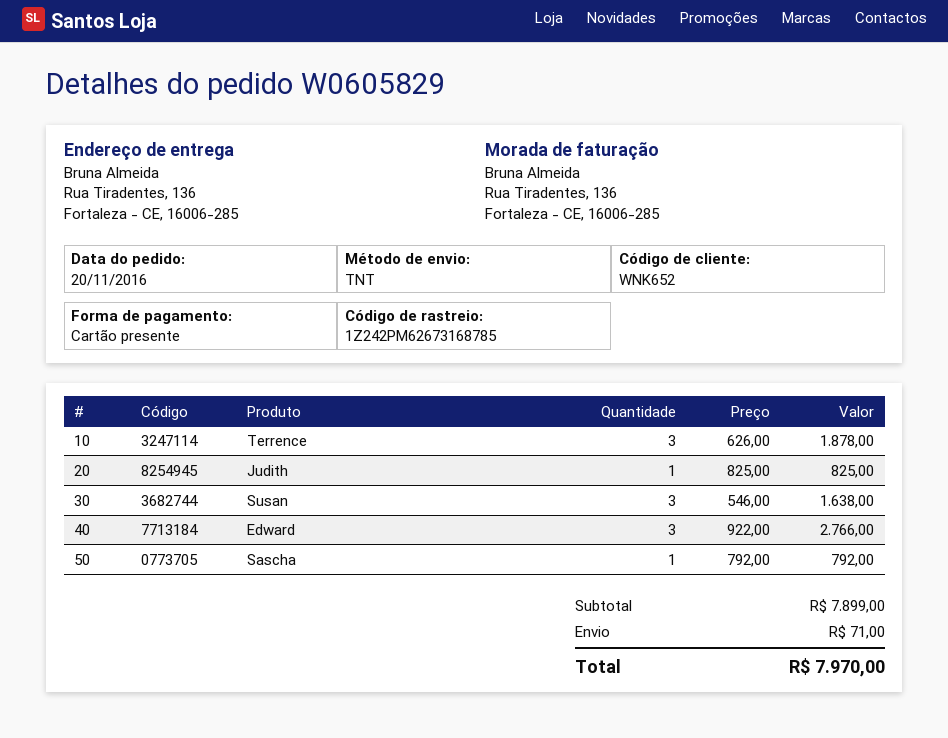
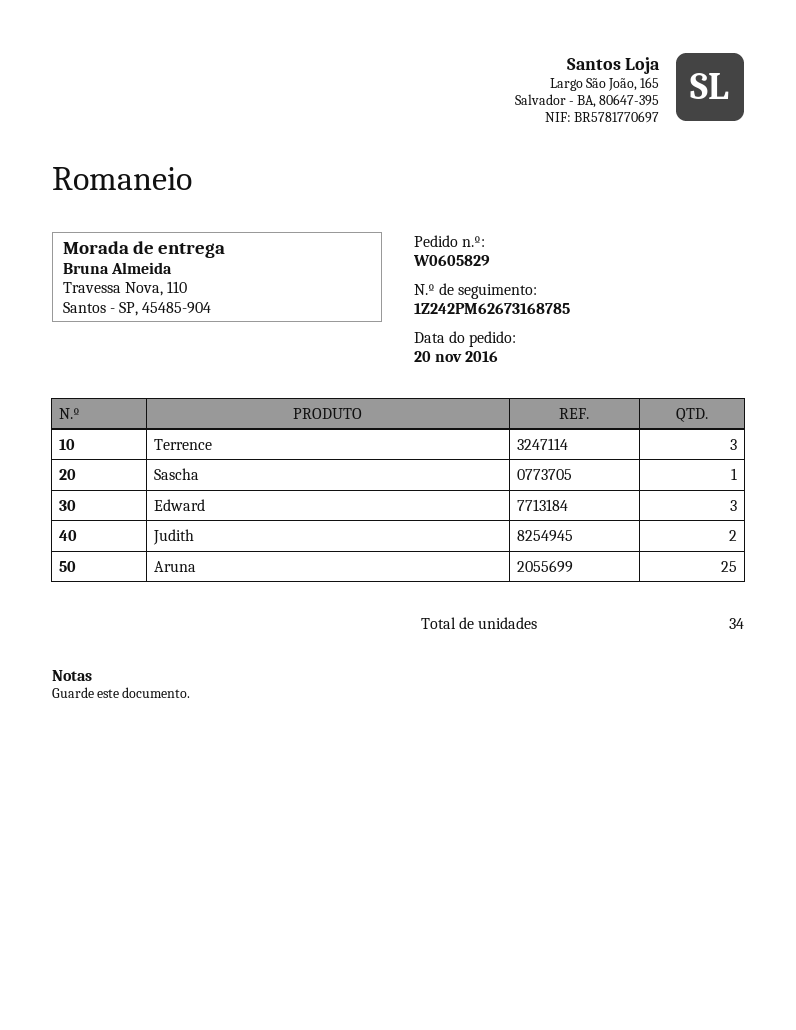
ship to: Rua Tiradentes, 136, Fortaleza - CE, 16006-285 -> Travessa Nova, 110, Santos - SP, 45485-904
Judith: 1 -> 2
Susan: 3 -> none
Aruna: none -> 25

